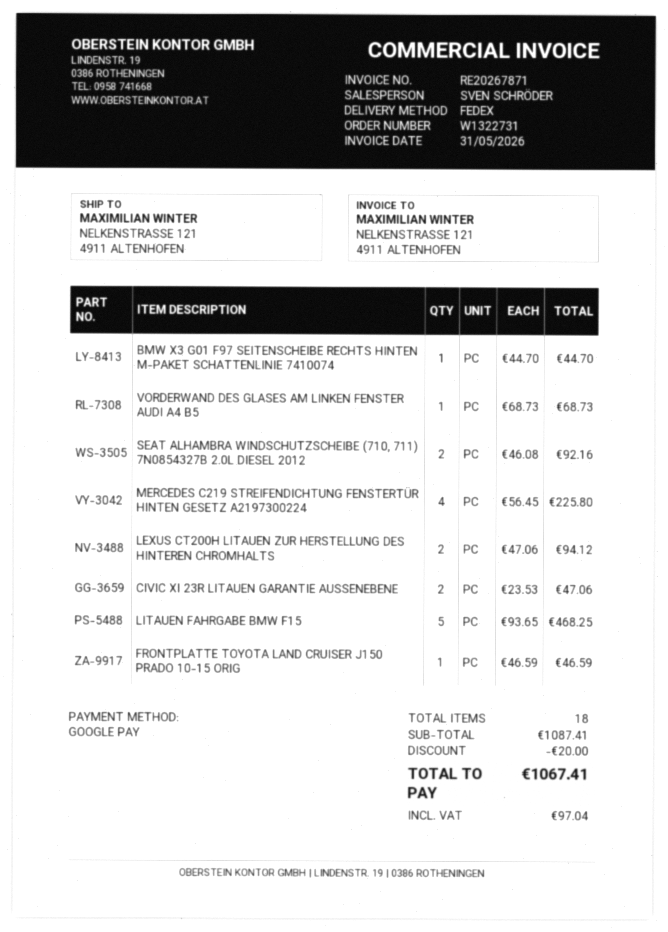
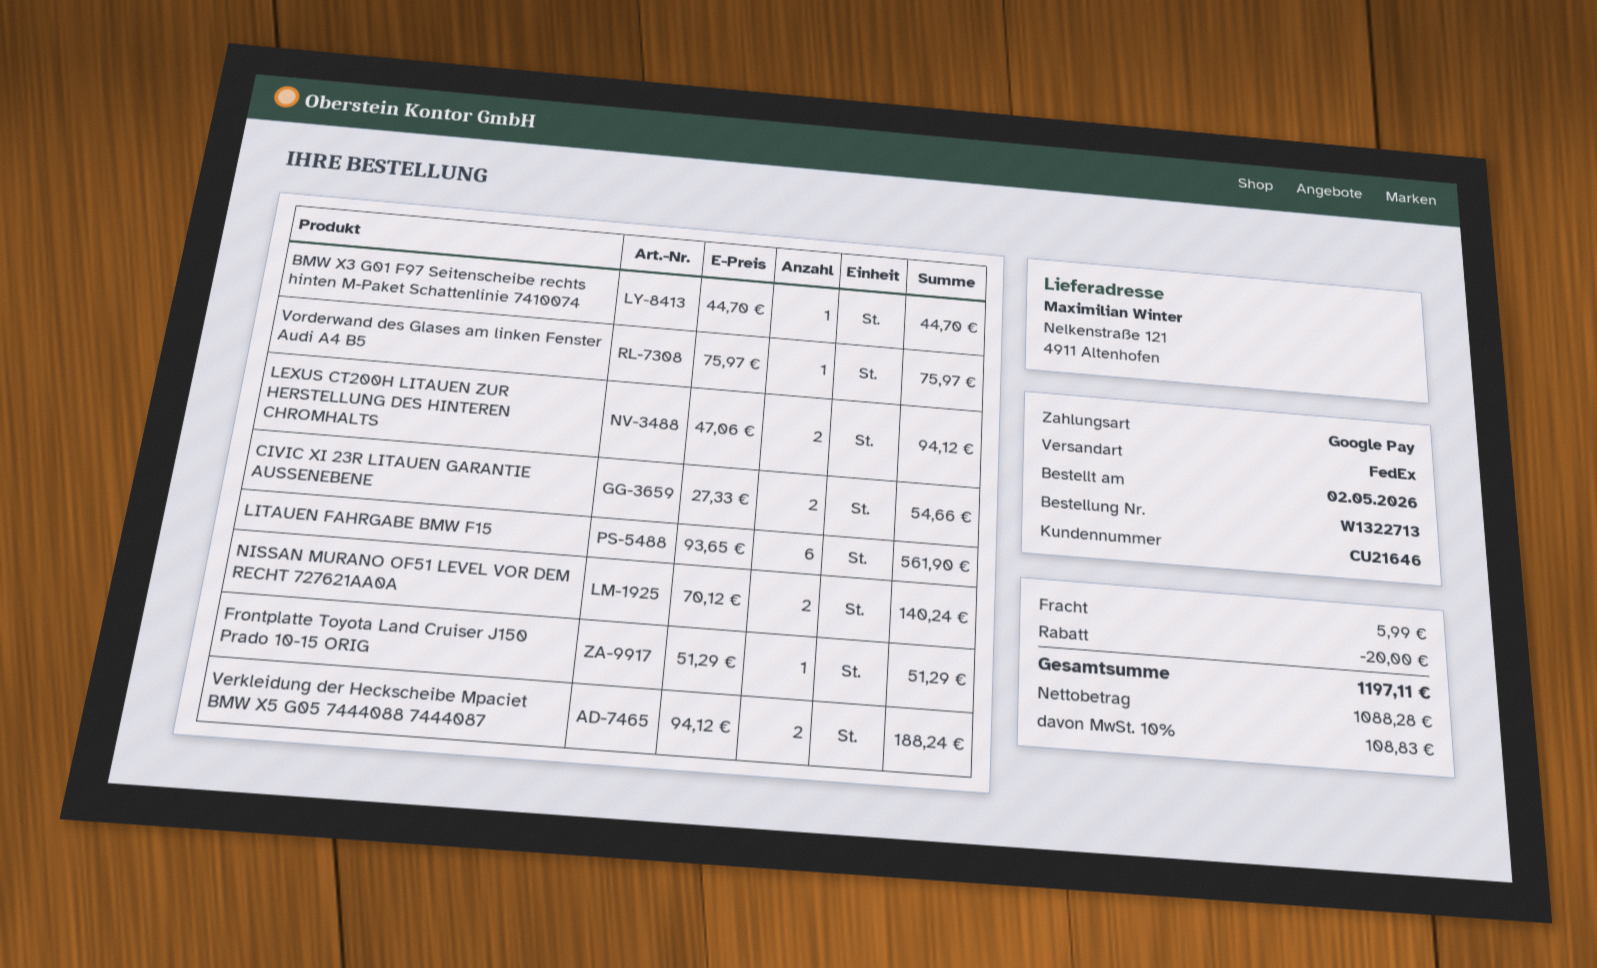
order number: W1322731 -> W1322713
VORDERWAND DES GLASES AM LINKEN FENSTER AUDI A4 B5: 1 x 68.73 = 68.73 -> 1 x 75.97 = 75.97
SEAT ALHAMBRA WINDSCHUTZSCHEIBE (710, 711) 7N0854327B 2.0L DIESEL 2012: 2 x 46.08 = 92.16 -> none
MERCEDES C219 STREIFENDICHTUNG FENSTERTÜR HINTEN GESETZ A2197300224: 4 x 56.45 = 225.80 -> none
CIVIC XI 23R LITAUEN GARANTIE AUSSENEBENE: 2 x 23.53 = 47.06 -> 2 x 27.33 = 54.66
LITAUEN FAHRGABE BMW F15: 5 x 93.65 = 468.25 -> 6 x 93.65 = 561.90
FRONTPLATTE TOYOTA LAND CRUISER J150 PRADO 10-15 ORIG: 1 x 46.59 = 46.59 -> 1 x 51.29 = 51.29
NISSAN MURANO OF51 LEVEL VOR DEM RECHT 727621AA0A: none -> 2 x 70.12 = 140.24
Verkleidung der Heckscheibe Mpaciet BMW X5 G05 7444088 7444087: none -> 2 x 94.12 = 188.24
shipping: none -> 5.99
tax: 97.04 -> 108.83
total: 1067.41 -> 1197.11

